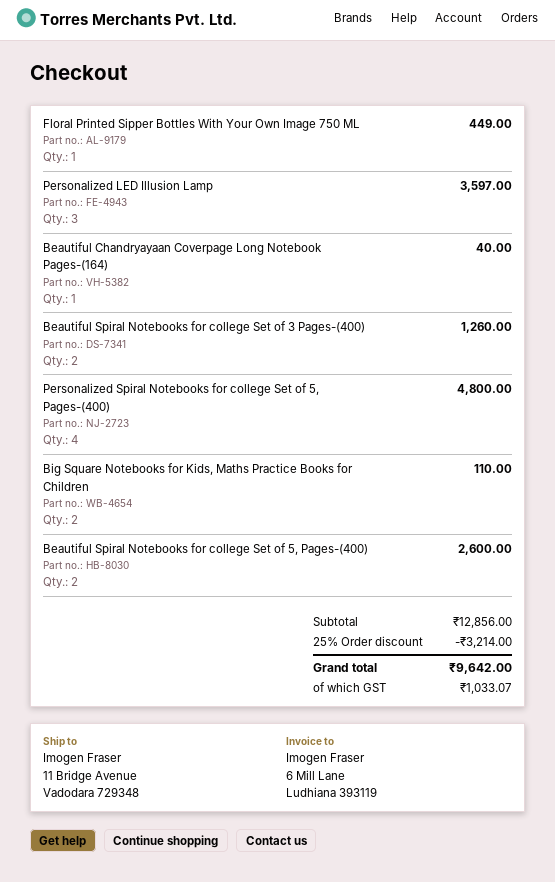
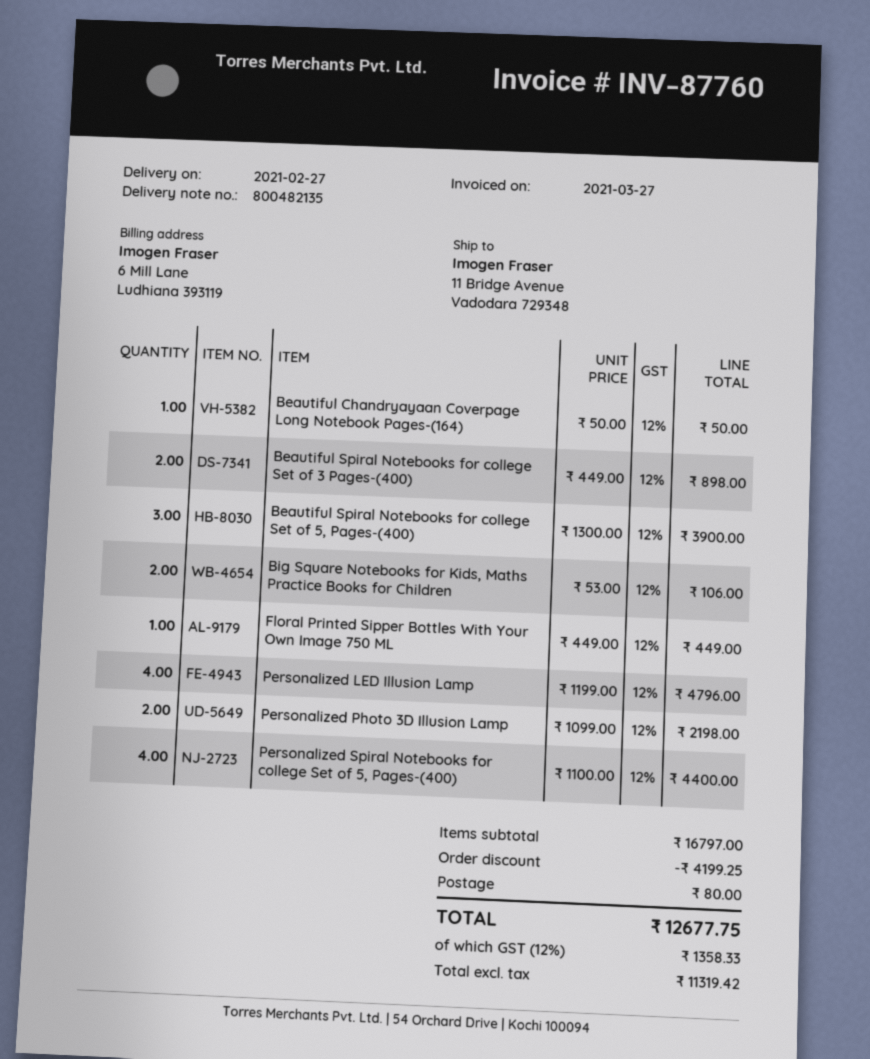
Personalized LED Illusion Lamp: 3 for 3597.00 -> 4 for 4796.00
Beautiful Chandryayaan Coverpage Long Notebook Pages-(164): 1 for 40.00 -> 1 for 50.00
Beautiful Spiral Notebooks for college Set of 3 Pages-(400): 2 for 1260.00 -> 2 for 898.00
Personalized Spiral Notebooks for college Set of 5, Pages-(400): 4 for 4800.00 -> 4 for 4400.00
Big Square Notebooks for Kids, Maths Practice Books for Children: 2 for 110.00 -> 2 for 106.00
Beautiful Spiral Notebooks for college Set of 5, Pages-(400): 2 for 2600.00 -> 3 for 3900.00
Personalized Photo 3D Illusion Lamp: none -> 2 for 2198.00
subtotal: 12856.00 -> 16797.00
discount: 3214.00 -> 4199.25
shipping: none -> 80.00
tax: 1033.07 -> 1358.33
total: 9642.00 -> 12677.75

